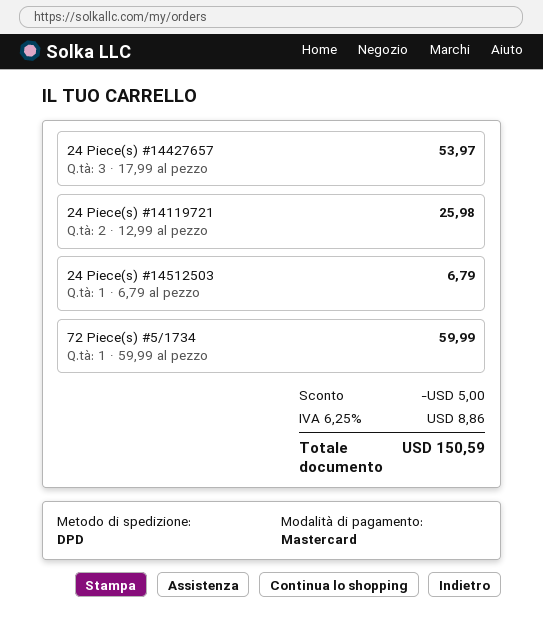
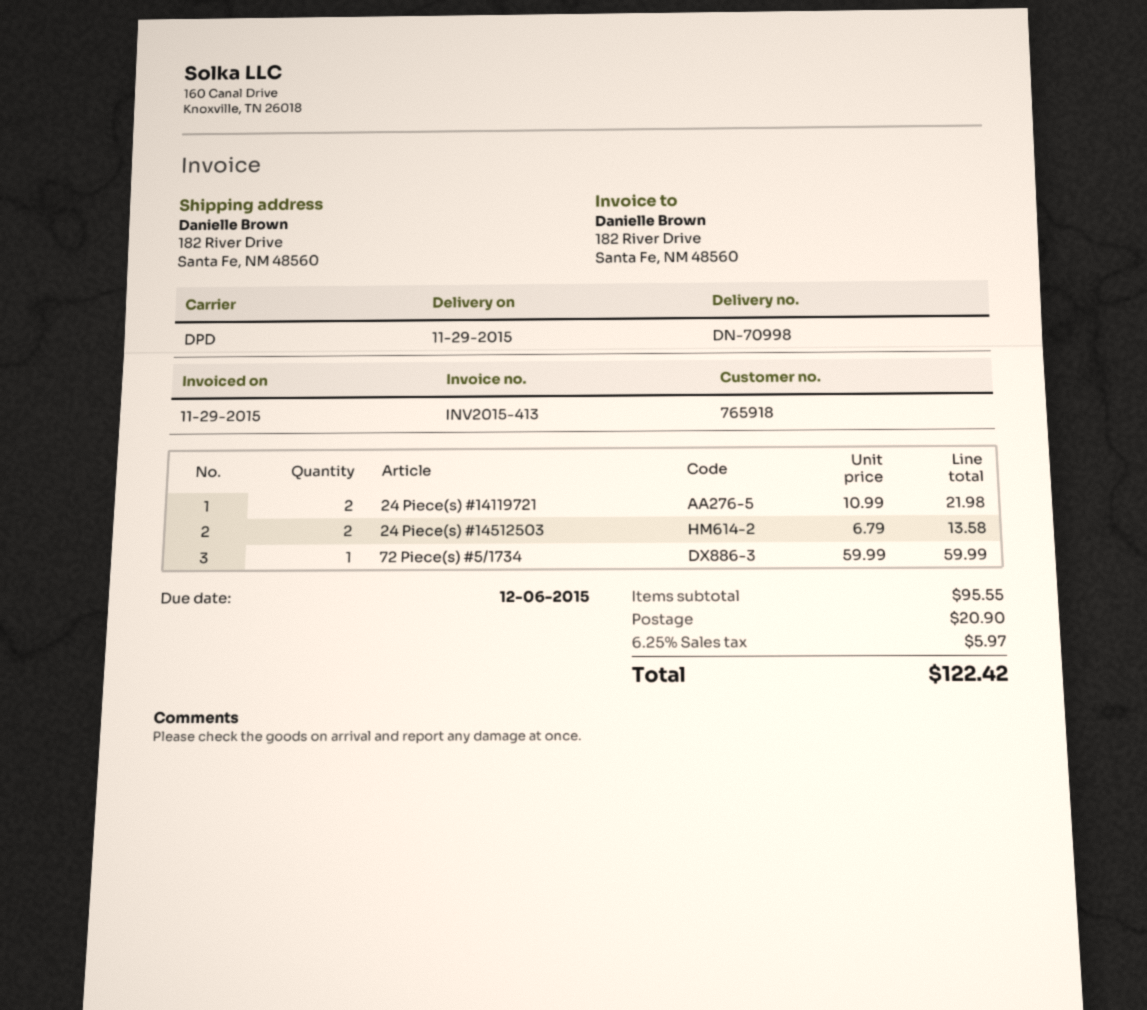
24 Piece(s) #14427657: 3 x 17.99 = 53.97 -> none
24 Piece(s) #14119721: 2 x 12.99 = 25.98 -> 2 x 10.99 = 21.98
24 Piece(s) #14512503: 1 x 6.79 = 6.79 -> 2 x 6.79 = 13.58
discount: 5.00 -> none
shipping: none -> 20.90
tax: 6.25% = 8.86 -> 6.25% = 5.97
total: 150.59 -> 122.42

